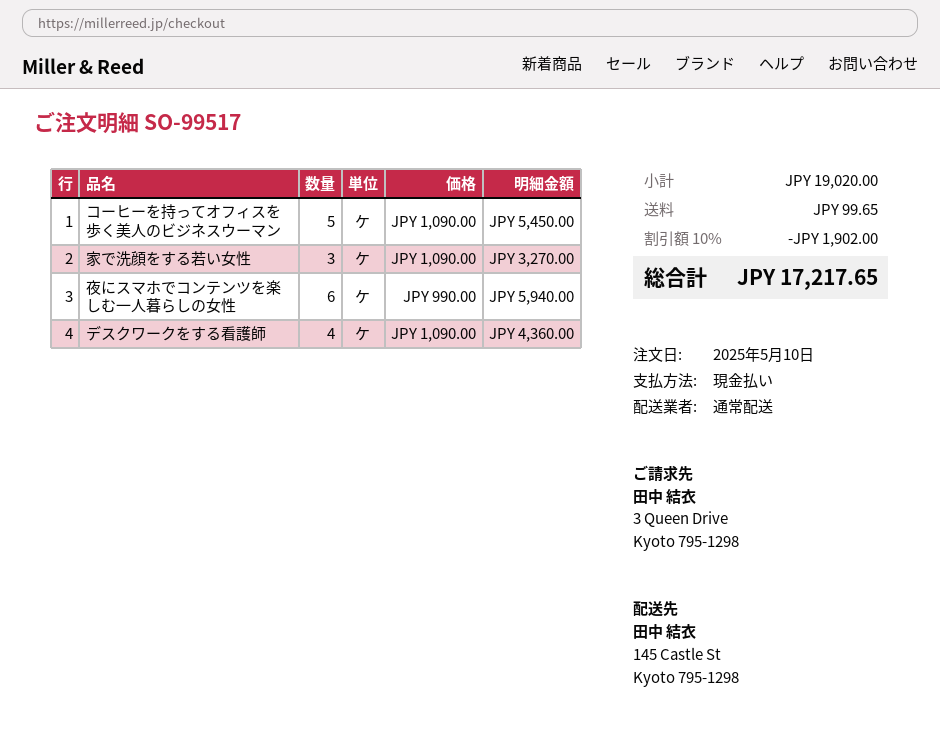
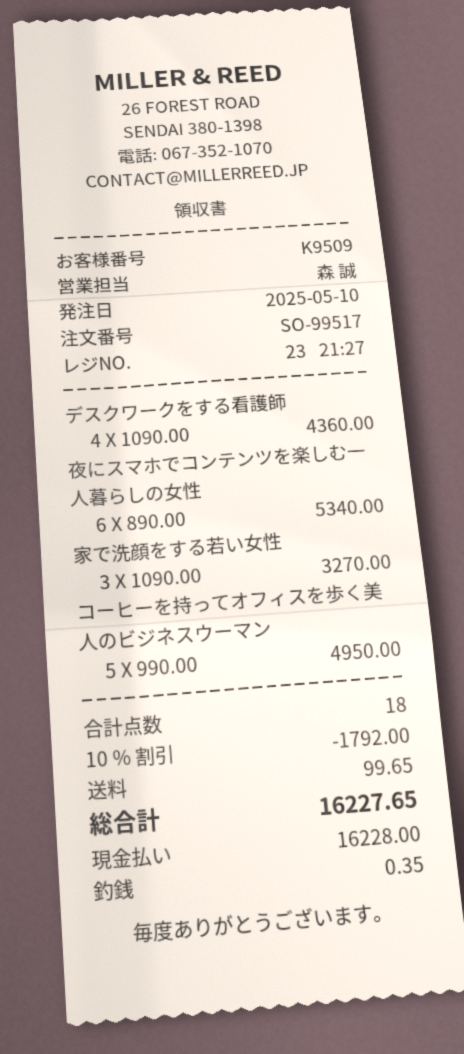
コーヒーを持ってオフィスを歩く美人のビジネスウーマン: 5 x 1090.00 = 5450.00 -> 5 x 990.00 = 4950.00
夜にスマホでコンテンツを楽しむ一人暮らしの女性: 6 x 990.00 = 5940.00 -> 6 x 890.00 = 5340.00
discount: 10% = 1902.00 -> 10% = 1792.00
total: 17217.65 -> 16227.65

